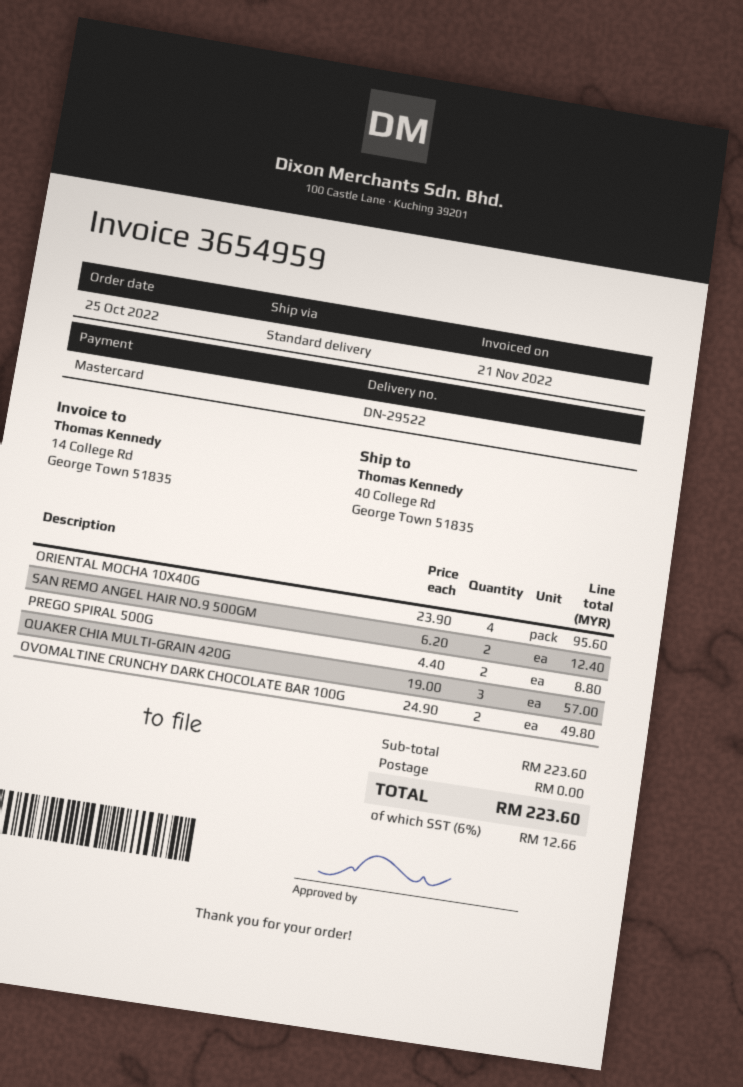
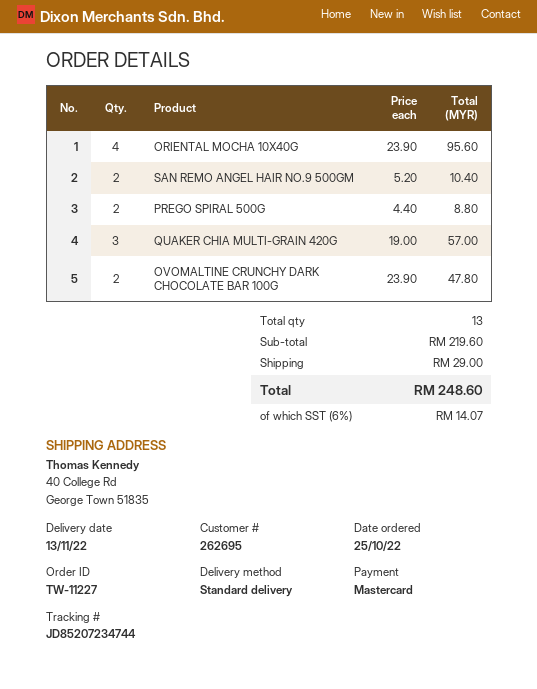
SAN REMO ANGEL HAIR NO.9 500GM: 2 x 6.20 = 12.40 -> 2 x 5.20 = 10.40
OVOMALTINE CRUNCHY DARK CHOCOLATE BAR 100G: 2 x 24.90 = 49.80 -> 2 x 23.90 = 47.80
subtotal: 223.60 -> 219.60
shipping: 0.00 -> 29.00
tax: 6% = 12.66 -> 6% = 14.07
total: 223.60 -> 248.60

